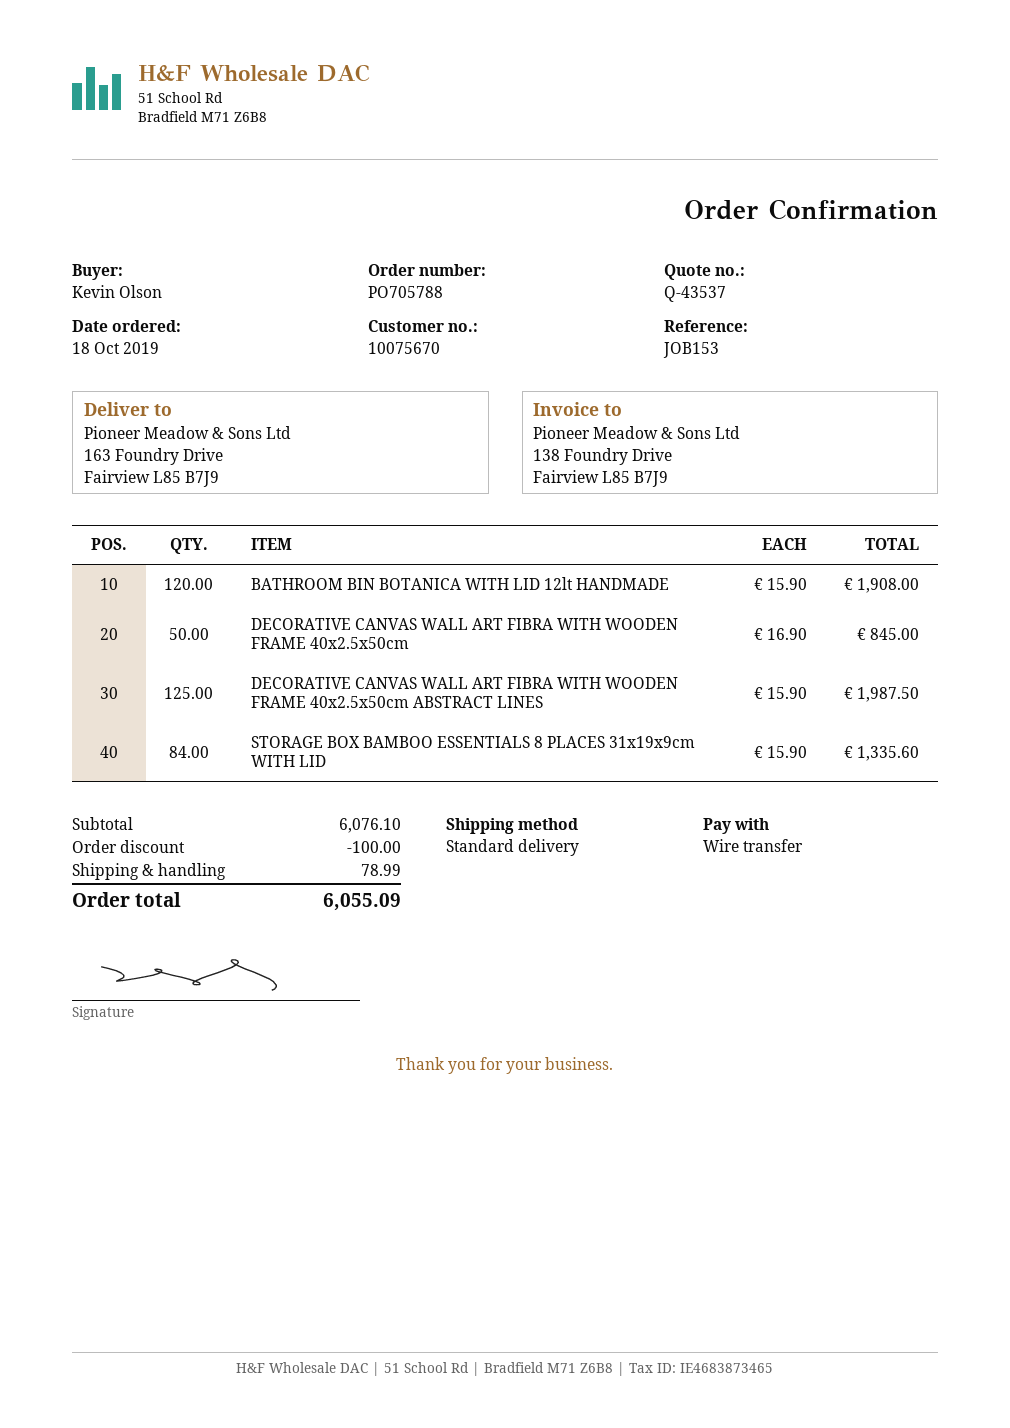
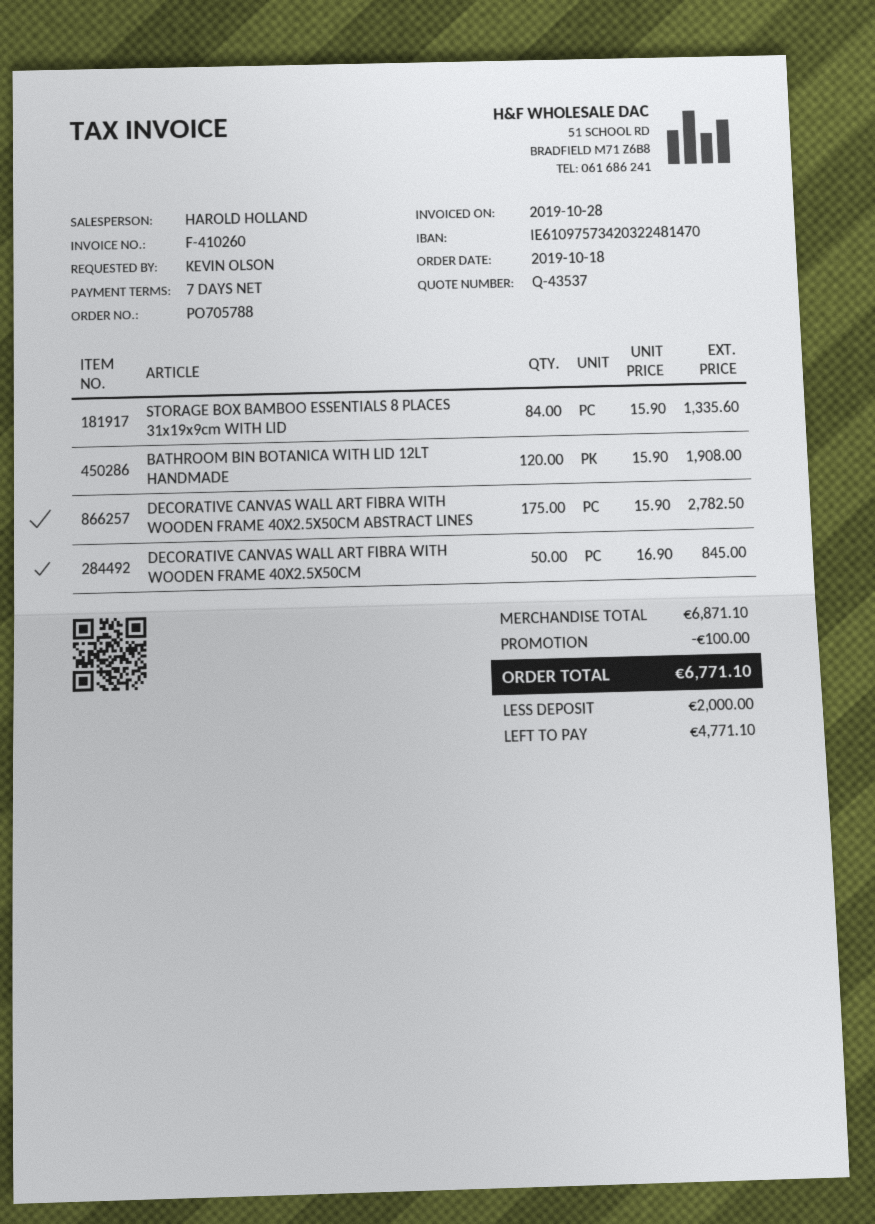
DECORATIVE CANVAS WALL ART FIBRA WITH WOODEN FRAME 40x2.5x50cm ABSTRACT LINES: 125 x 15.90 = 1987.50 -> 175 x 15.90 = 2782.50
subtotal: 6076.10 -> 6871.10
shipping: 78.99 -> none
total: 6055.09 -> 6771.10

